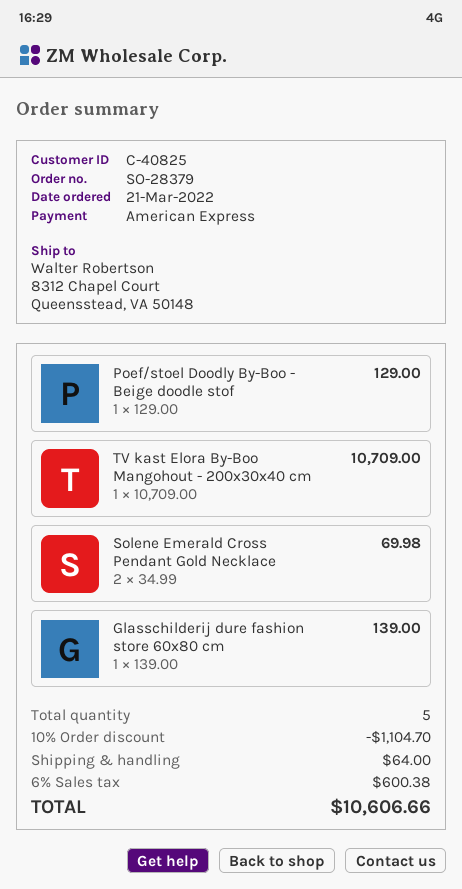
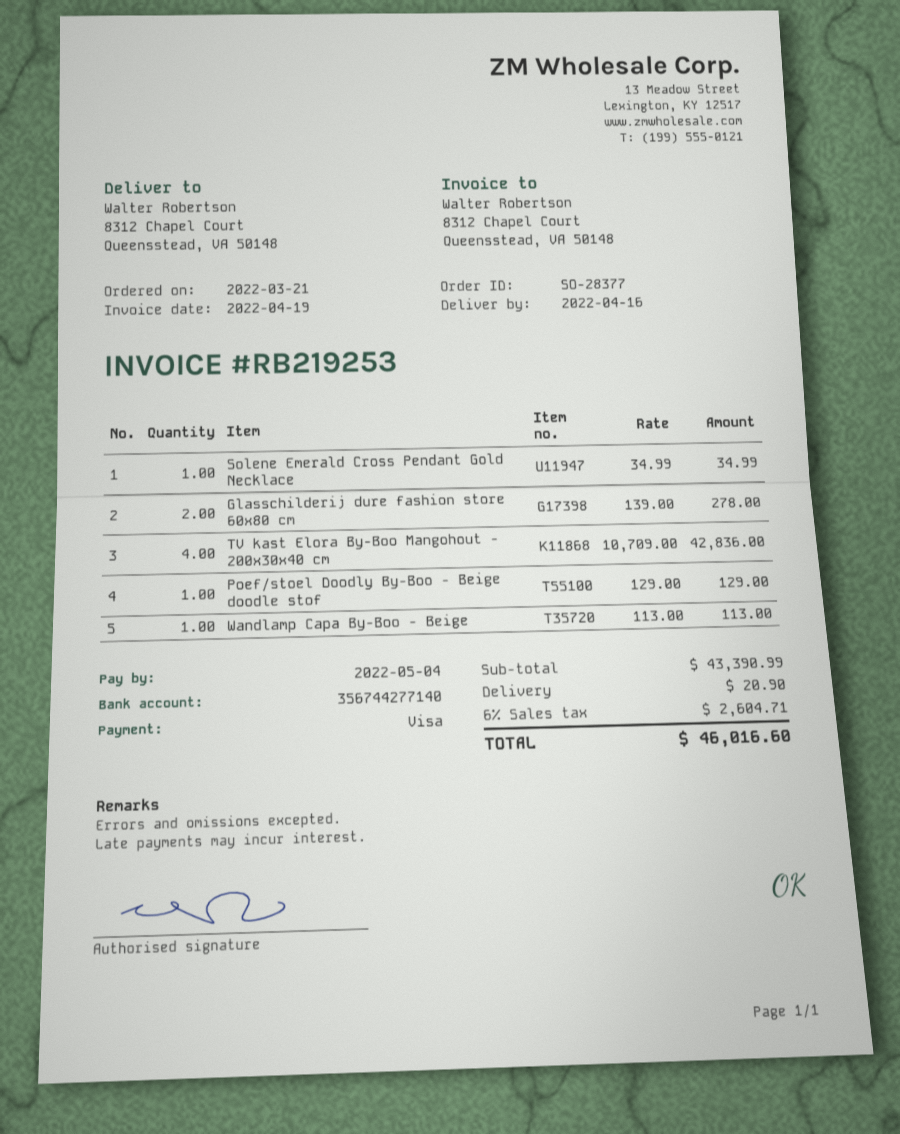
order number: SO-28379 -> SO-28377
payment method: American Express -> Visa
TV kast Elora By-Boo Mangohout - 200x30x40 cm: 1 x 10709.00 = 10709.00 -> 4 x 10709.00 = 42836.00
Solene Emerald Cross Pendant Gold Necklace: 2 x 34.99 = 69.98 -> 1 x 34.99 = 34.99
Glasschilderij dure fashion store 60x80 cm: 1 x 139.00 = 139.00 -> 2 x 139.00 = 278.00
Wandlamp Capa By-Boo - Beige: none -> 1 x 113.00 = 113.00
discount: 10% = 1104.70 -> none
shipping: 64.00 -> 20.90
tax: 6% = 600.38 -> 6% = 2604.71
total: 10606.66 -> 46016.60

